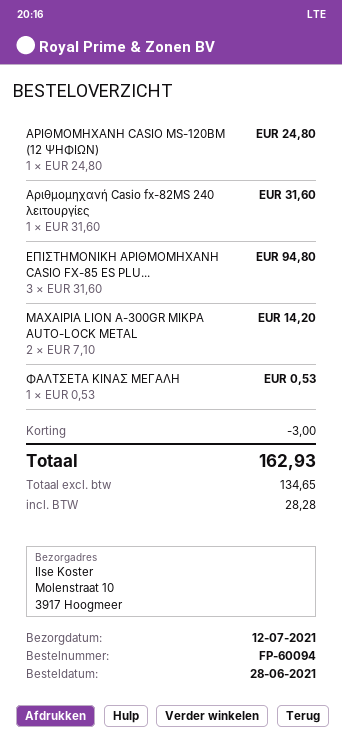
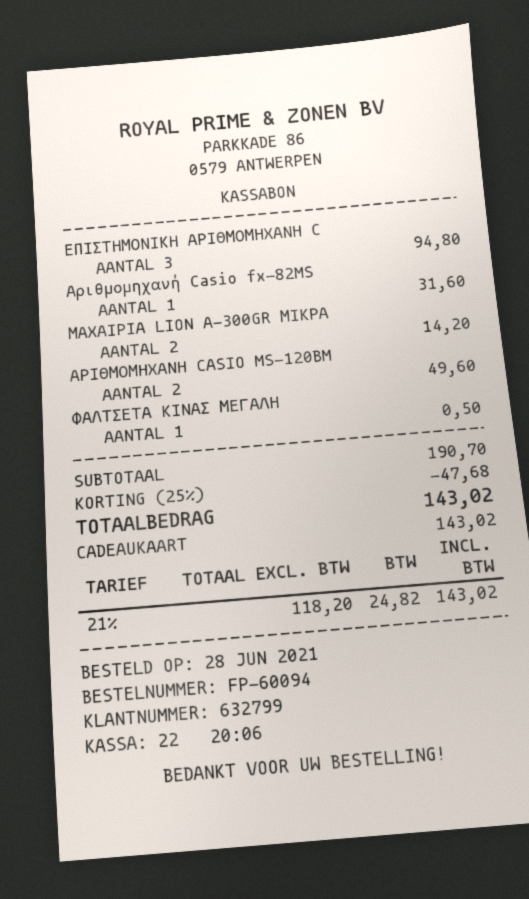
ΑΡΙΘΜΟΜΗΧΑΝΗ CASIO MS-120BM (12 ΨΗΦΙΩΝ): 1 for 24.80 -> 2 for 49.60
ΦΑΛΤΣΕΤΑ ΚΙΝΑΣ ΜΕΓΑΛΗ: 1 for 0.53 -> 1 for 0.50
discount: 3.00 -> 47.68
net: 134.65 -> 118.20
tax: 28.28 -> 24.82
total: 162.93 -> 143.02

